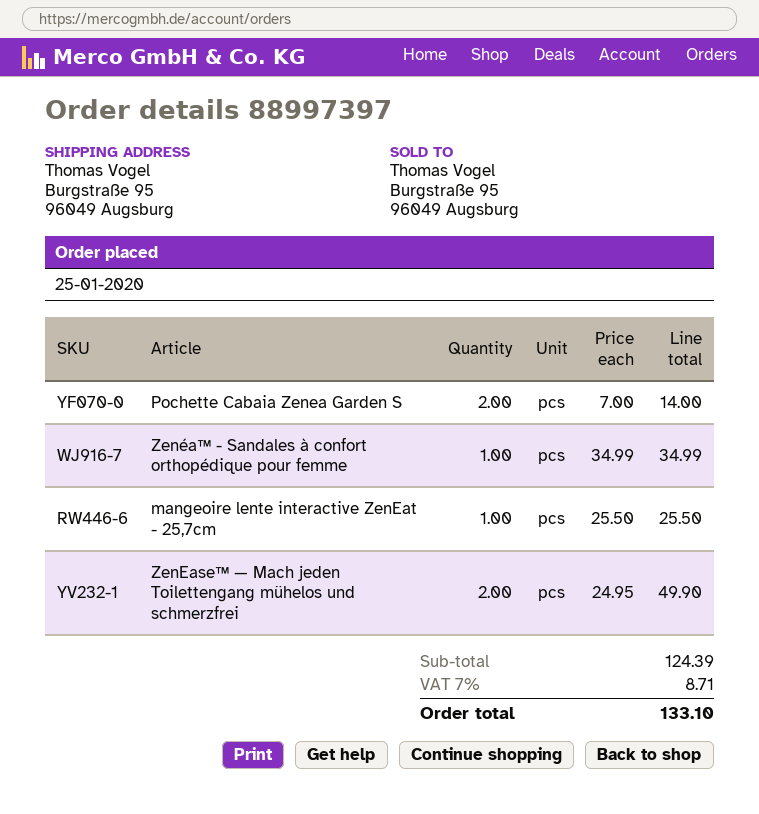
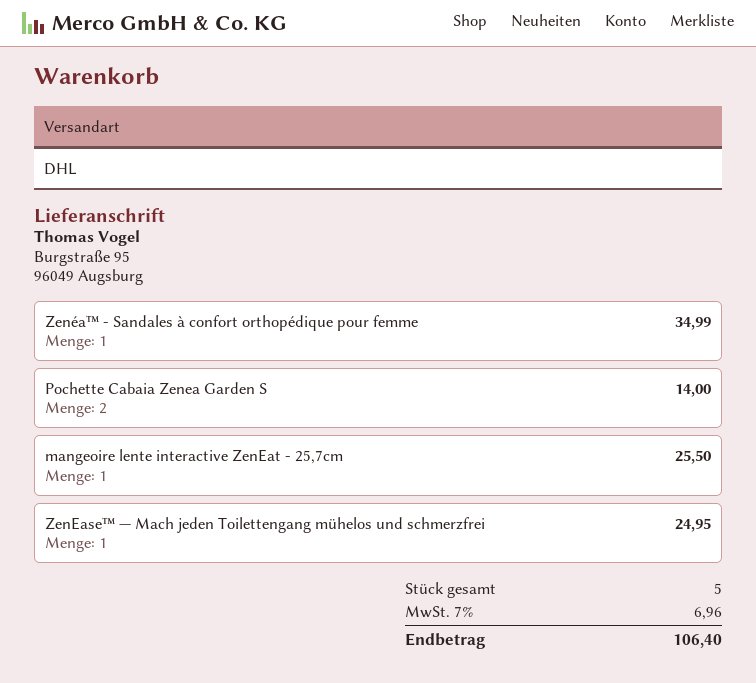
ZenEase™ — Mach jeden Toilettengang mühelos und schmerzfrei: 2 for 49.90 -> 1 for 24.95
tax: 7% = 8.71 -> 7% = 6.96
total: 133.10 -> 106.40

